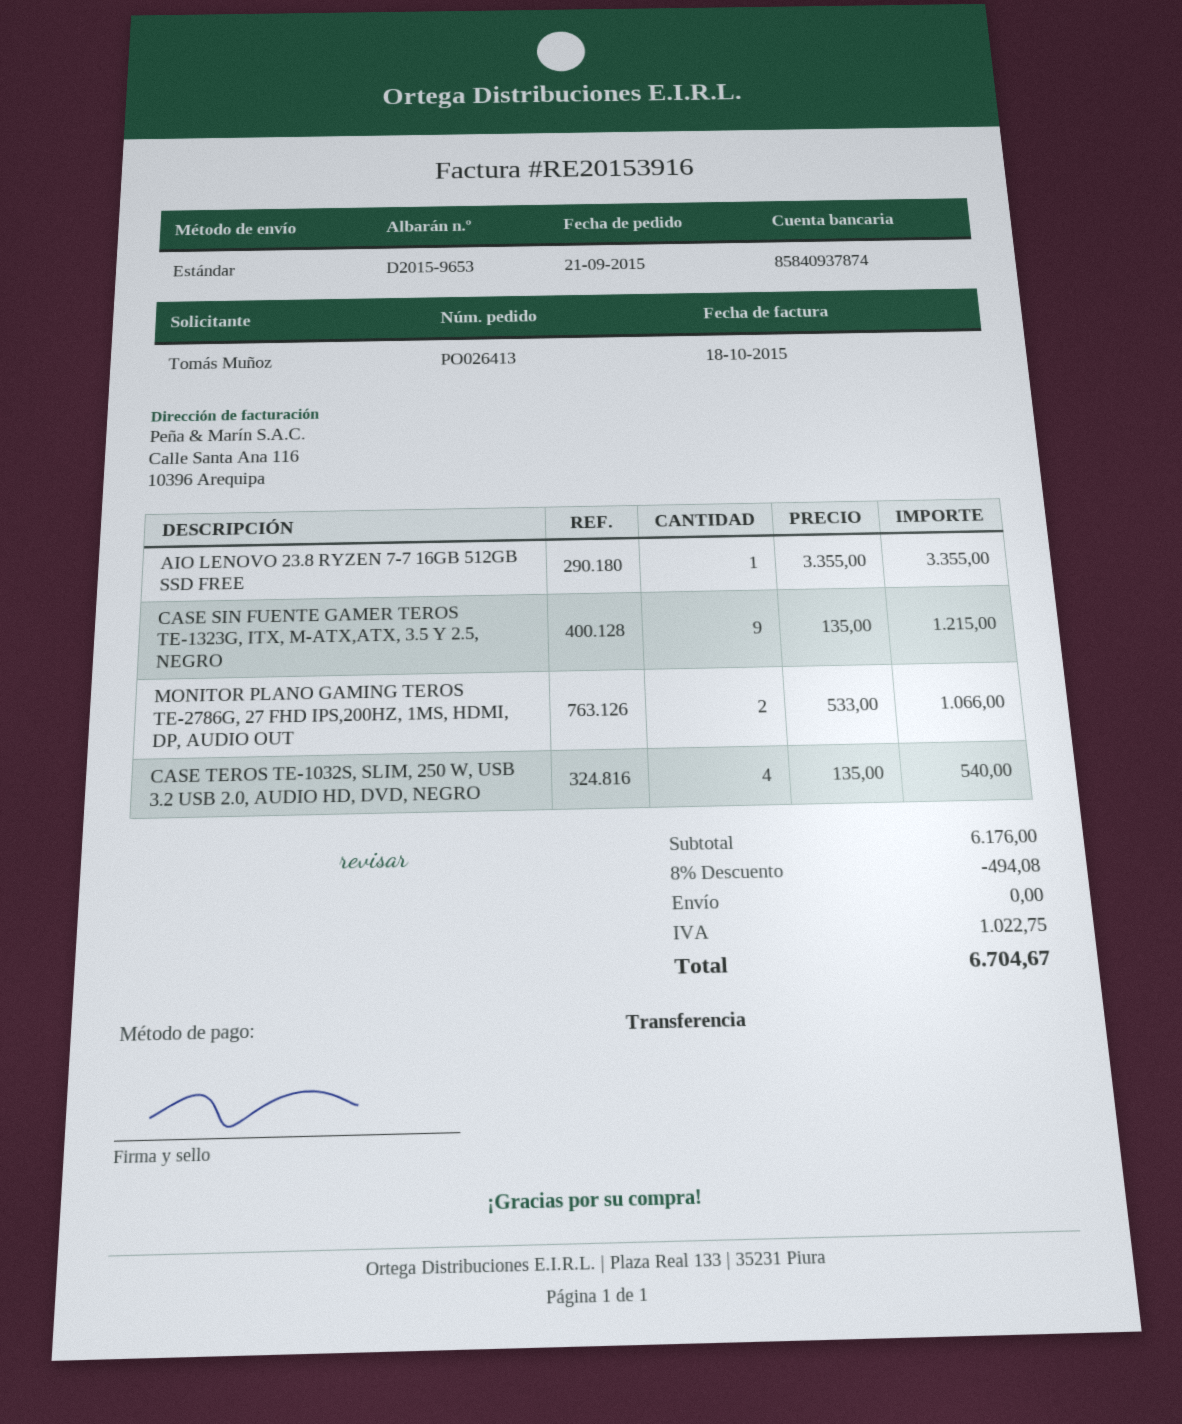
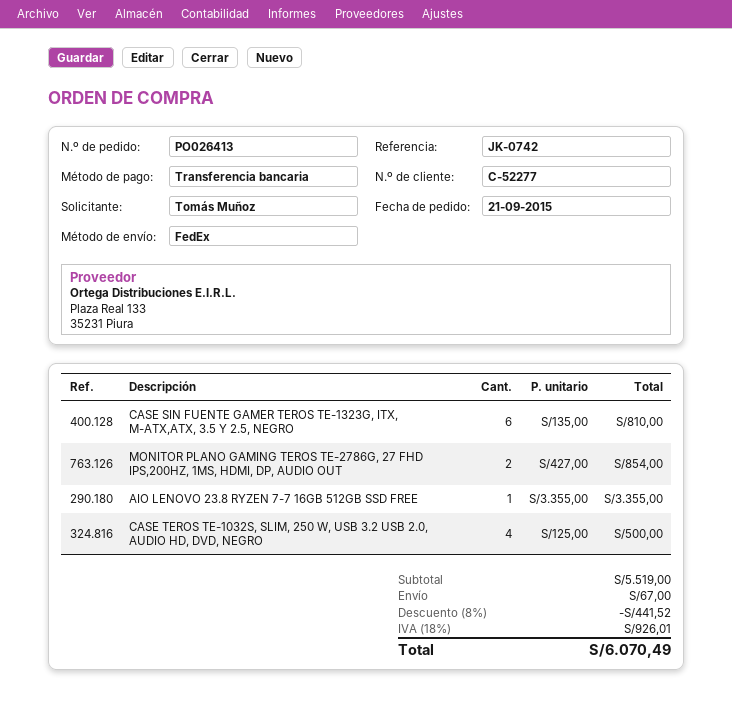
shipping method: standard -> FedEx
CASE SIN FUENTE GAMER TEROS TE-1323G, ITX, M-ATX,ATX, 3.5 Y 2.5, NEGRO: 9 x 135.00 = 1215.00 -> 6 x 135.00 = 810.00
MONITOR PLANO GAMING TEROS TE-2786G, 27 FHD IPS,200HZ, 1MS, HDMI, DP, AUDIO OUT: 2 x 533.00 = 1066.00 -> 2 x 427.00 = 854.00
CASE TEROS TE-1032S, SLIM, 250 W, USB 3.2 USB 2.0, AUDIO HD, DVD, NEGRO: 4 x 135.00 = 540.00 -> 4 x 125.00 = 500.00
subtotal: 6176.00 -> 5519.00
discount: 8% = 494.08 -> 8% = 441.52
shipping: 0.00 -> 67.00
tax: 1022.75 -> 926.01
total: 6704.67 -> 6070.49

